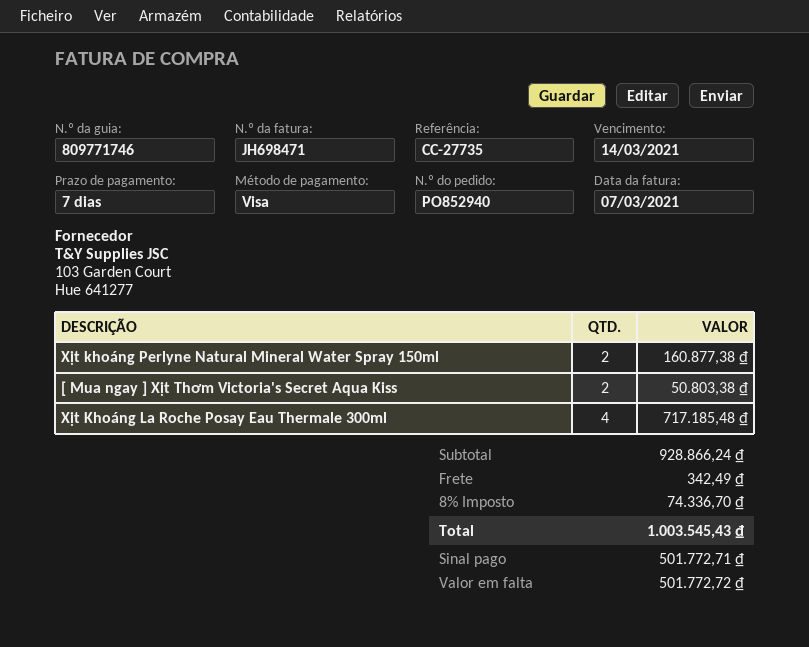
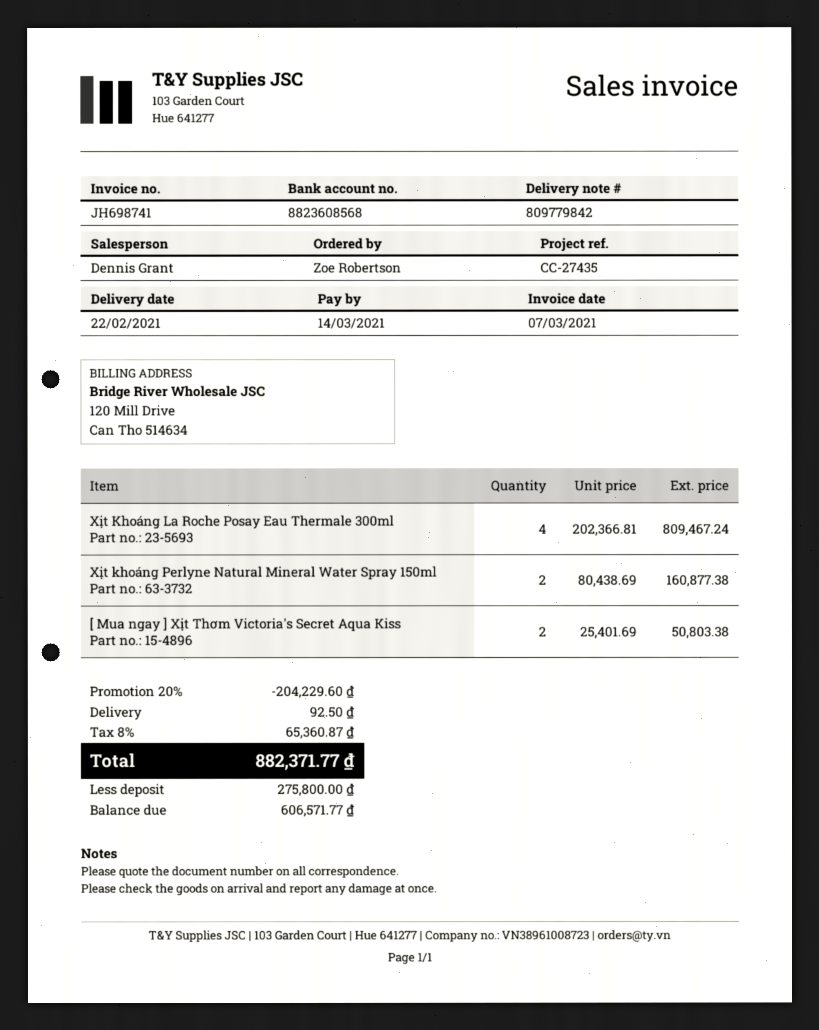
delivery note number: 809771746 -> 809779842
invoice number: JH698471 -> JH698741
reference: CC-27735 -> CC-27435
Xịt Khoáng La Roche Posay Eau Thermale 300ml: 4 for 717185.48 -> 4 for 809467.24
discount: none -> 20% = 204229.60
shipping: 342.49 -> 92.50
tax: 8% = 74336.70 -> 8% = 65360.87
total: 1003545.43 -> 882371.77
deposit: 501772.71 -> 275800.00
balance: 501772.72 -> 606571.77

